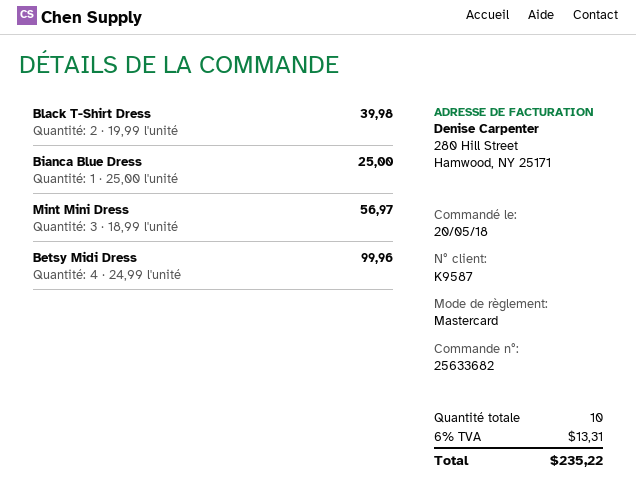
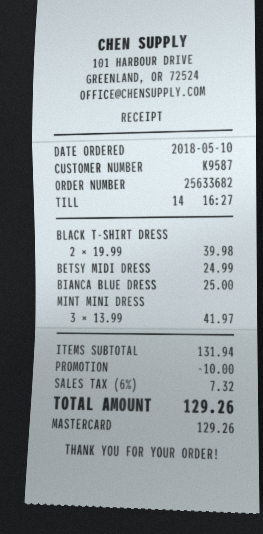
order date: 2018-05-20 -> 2018-05-10
Mint Mini Dress: 3 x 18.99 = 56.97 -> 3 x 13.99 = 41.97
Betsy Midi Dress: 4 x 24.99 = 99.96 -> 1 x 24.99 = 24.99
discount: none -> 10.00
tax: 6% = 13.31 -> 6% = 7.32
total: 235.22 -> 129.26

